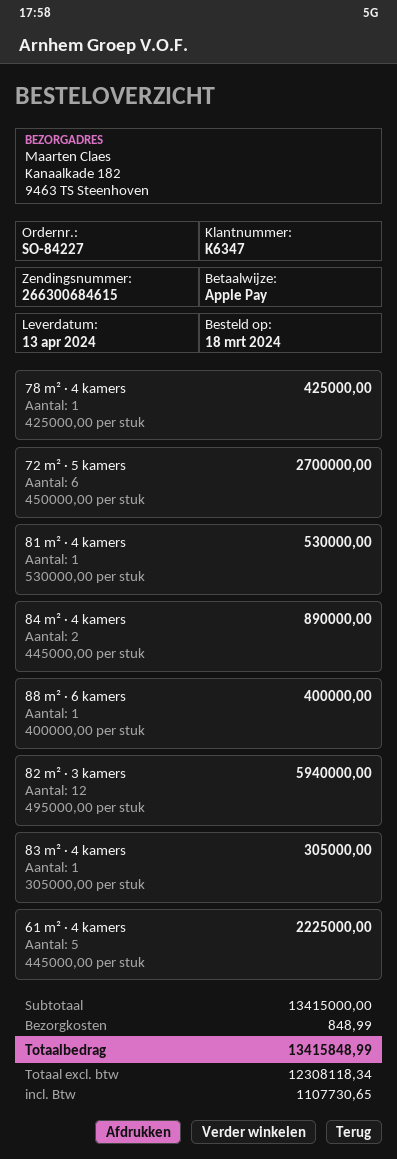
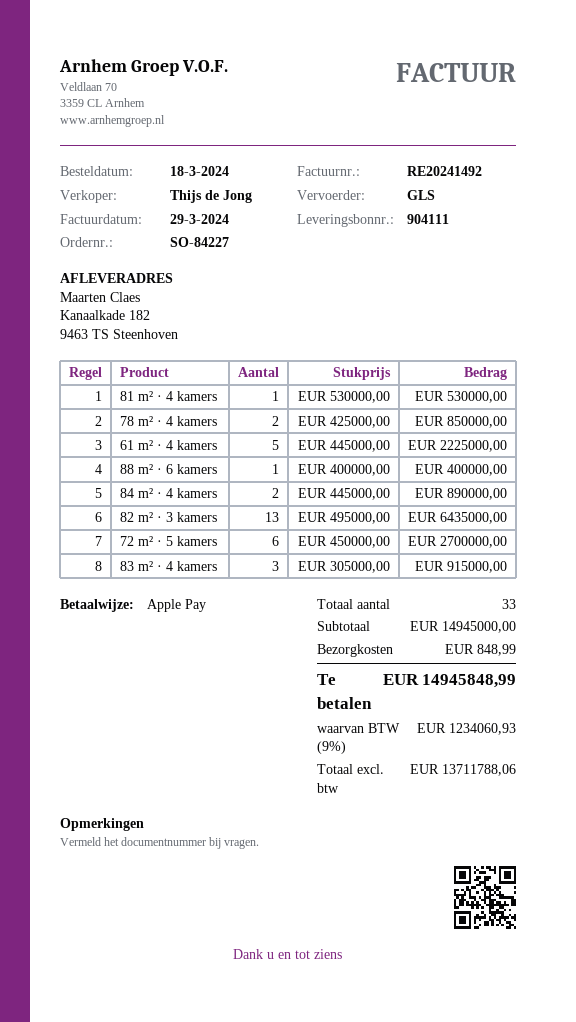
78 m² · 4 kamers: 1 x 425000.00 = 425000.00 -> 2 x 425000.00 = 850000.00
82 m² · 3 kamers: 12 x 495000.00 = 5940000.00 -> 13 x 495000.00 = 6435000.00
83 m² · 4 kamers: 1 x 305000.00 = 305000.00 -> 3 x 305000.00 = 915000.00
subtotal: 13415000.00 -> 14945000.00
net: 12308118.34 -> 13711788.06
tax: 1107730.65 -> 1234060.93
total: 13415848.99 -> 14945848.99

